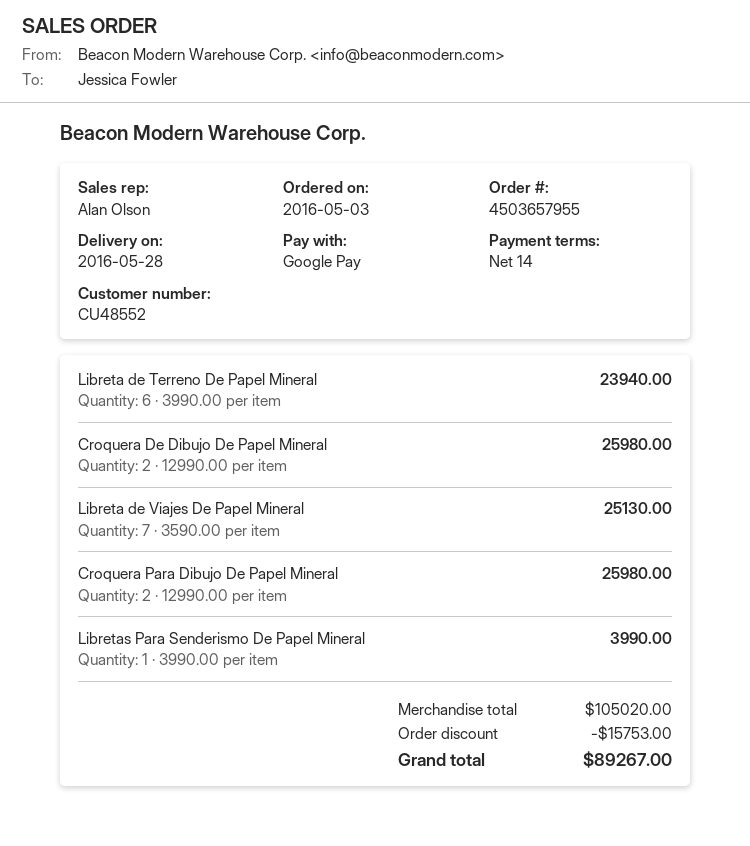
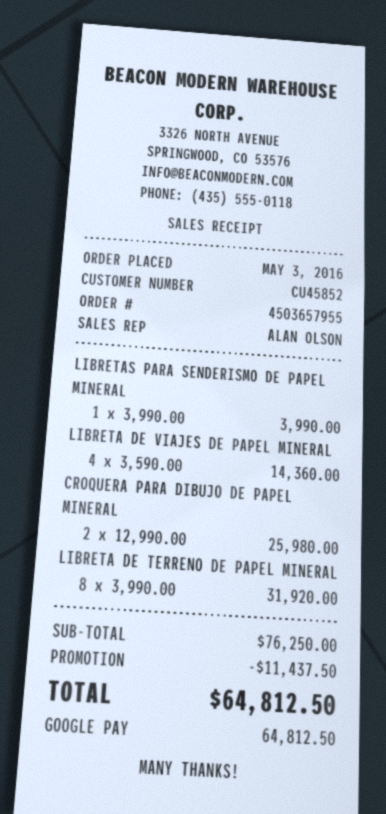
customer number: CU48552 -> CU45852
Libreta de Terreno De Papel Mineral: 6 x 3990.00 = 23940.00 -> 8 x 3990.00 = 31920.00
Croquera De Dibujo De Papel Mineral: 2 x 12990.00 = 25980.00 -> none
Libreta de Viajes De Papel Mineral: 7 x 3590.00 = 25130.00 -> 4 x 3590.00 = 14360.00
subtotal: 105020.00 -> 76250.00
discount: 15753.00 -> 11437.50
total: 89267.00 -> 64812.50

